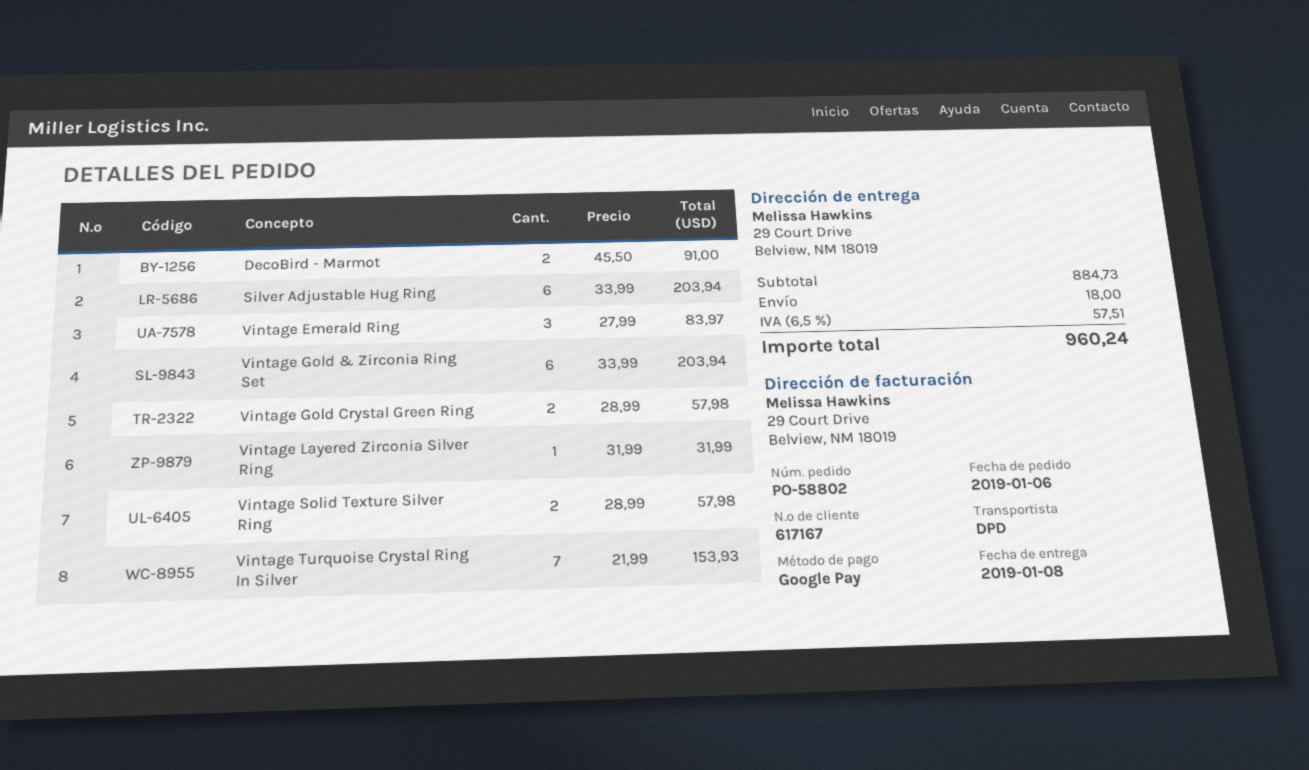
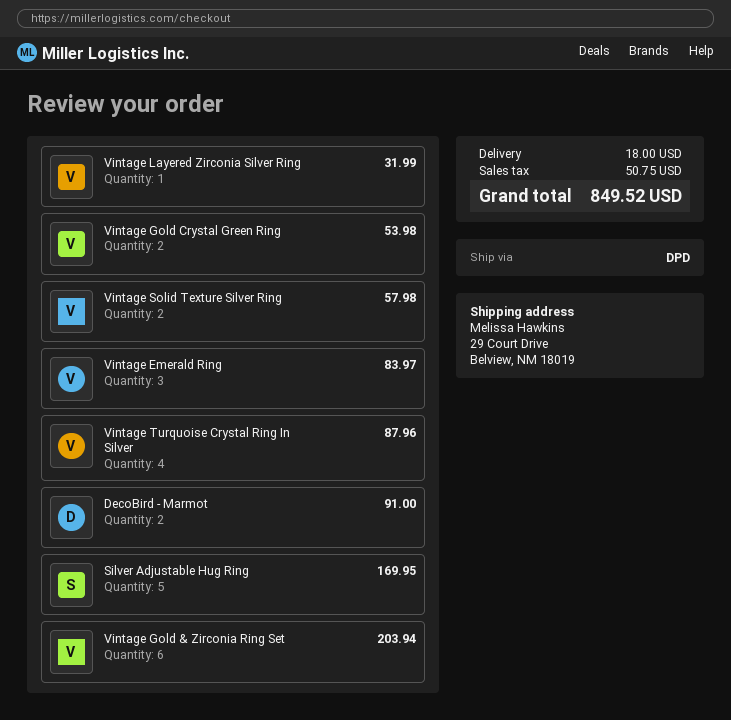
Silver Adjustable Hug Ring: 6 for 203.94 -> 5 for 169.95
Vintage Gold Crystal Green Ring: 2 for 57.98 -> 2 for 53.98
Vintage Turquoise Crystal Ring In Silver: 7 for 153.93 -> 4 for 87.96
tax: 57.51 -> 50.75
total: 960.24 -> 849.52

